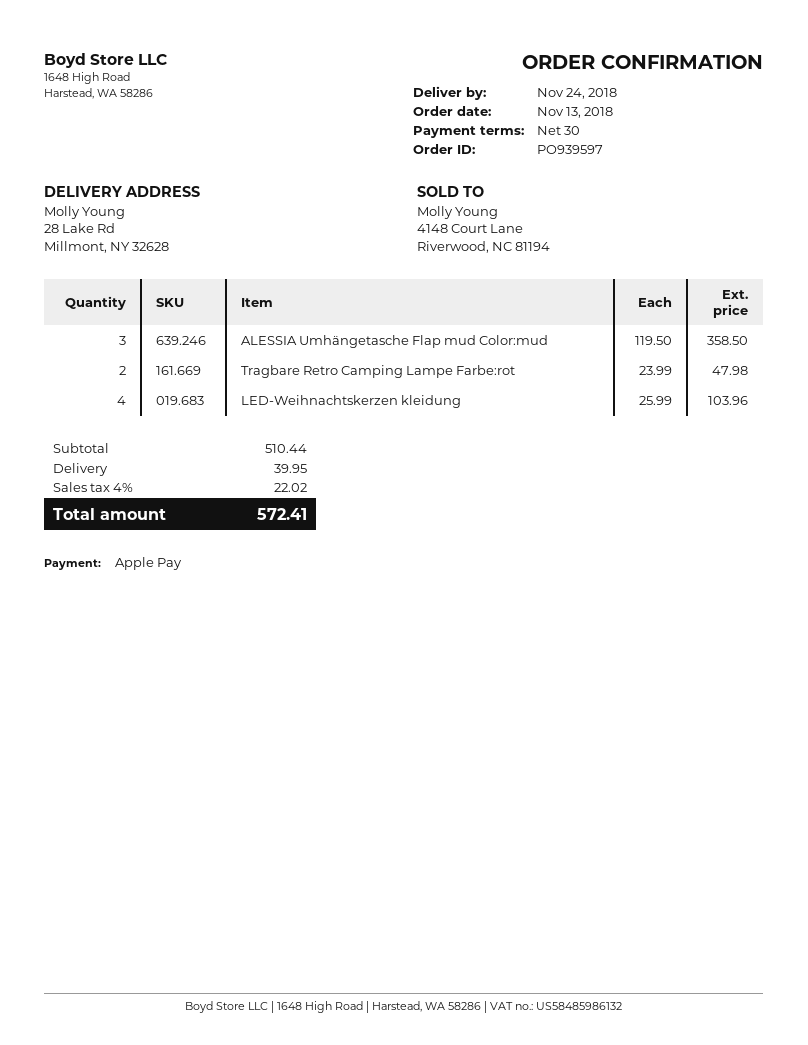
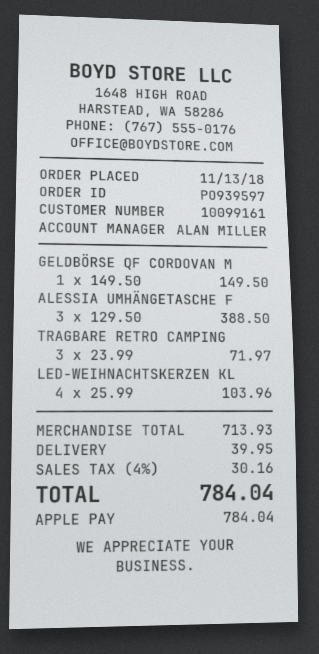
ALESSIA Umhängetasche Flap mud Color:mud: 3 x 119.50 = 358.50 -> 3 x 129.50 = 388.50
Tragbare Retro Camping Lampe Farbe:rot: 2 x 23.99 = 47.98 -> 3 x 23.99 = 71.97
GELDBÖRSE QF CORDOVAN M: none -> 1 x 149.50 = 149.50
subtotal: 510.44 -> 713.93
tax: 4% = 22.02 -> 4% = 30.16
total: 572.41 -> 784.04

